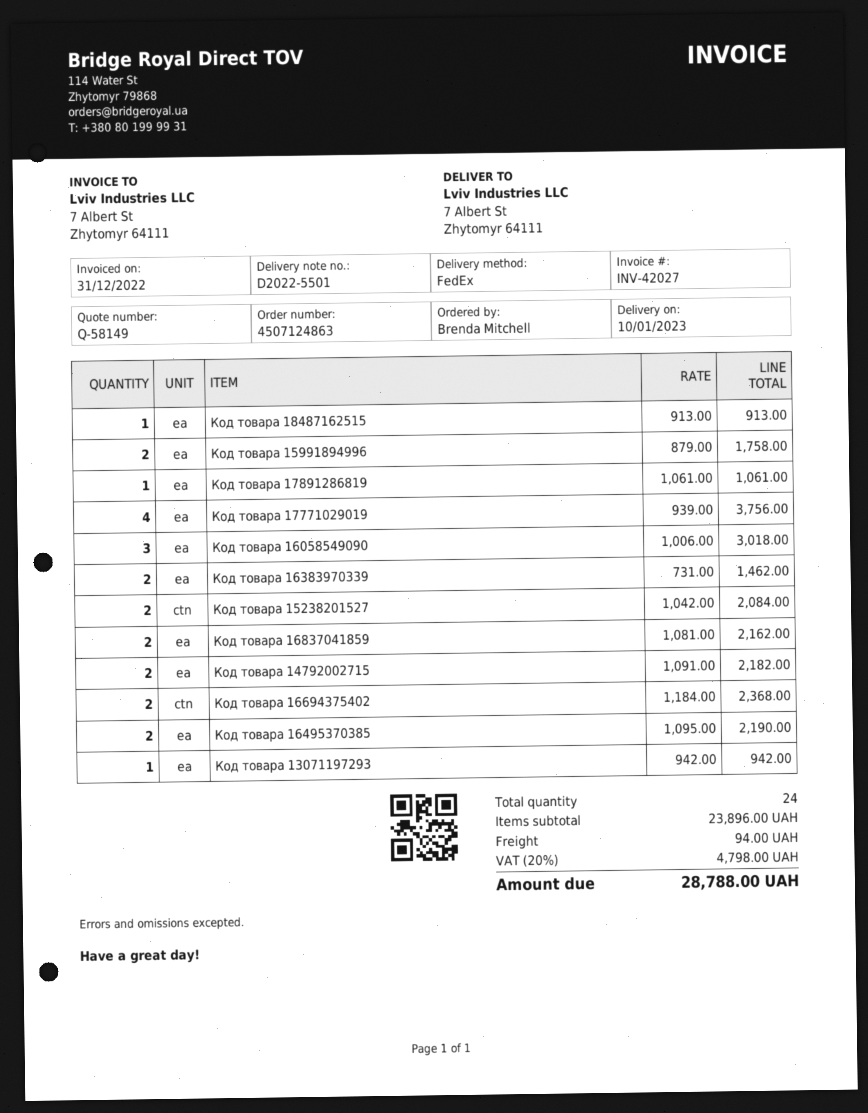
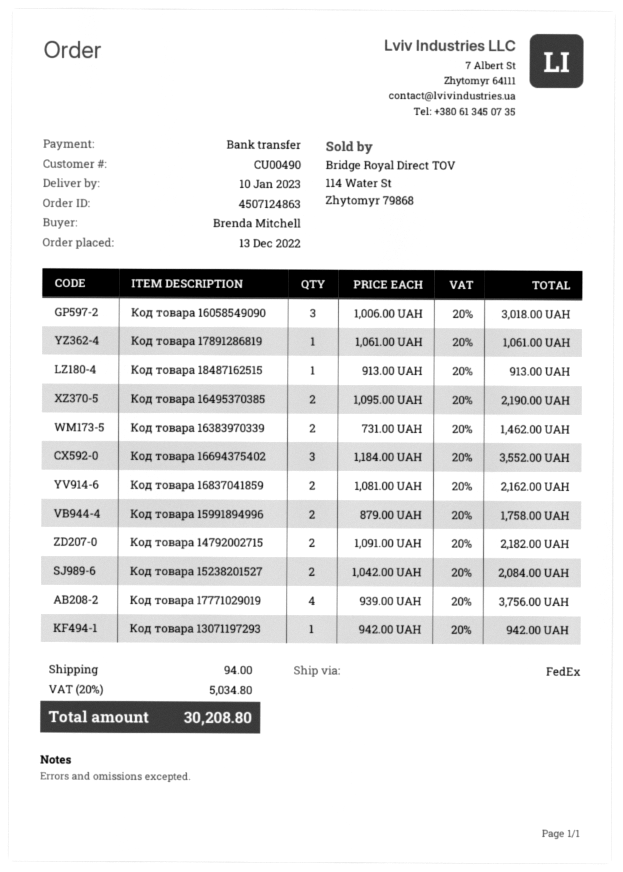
Код товара 16694375402: 2 x 1184.00 = 2368.00 -> 3 x 1184.00 = 3552.00
tax: 20% = 4798.00 -> 20% = 5034.80
total: 28788.00 -> 30208.80

